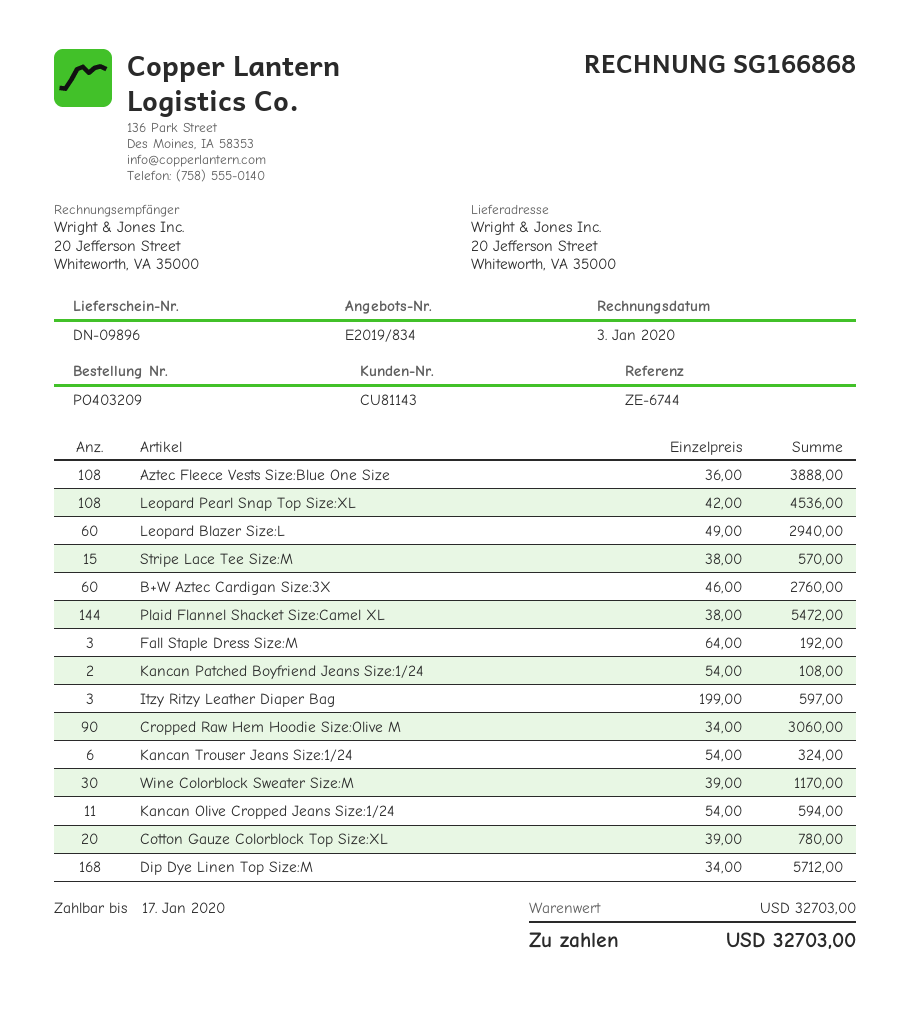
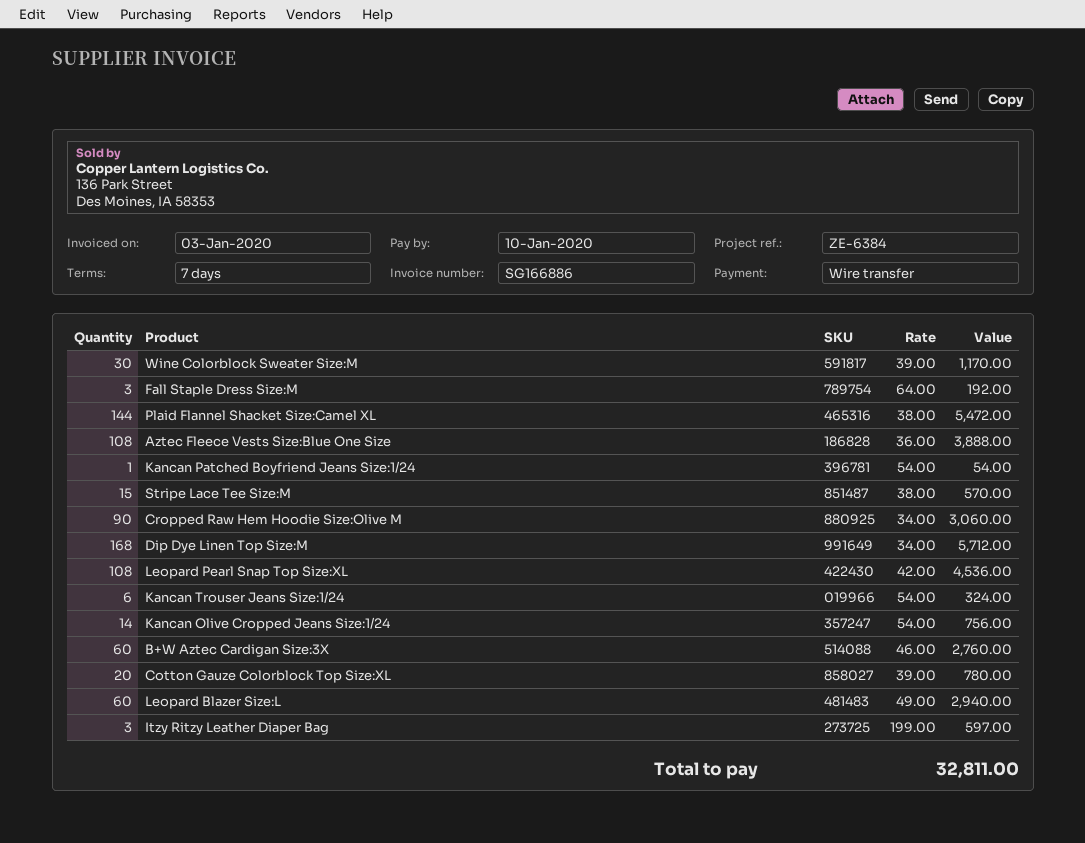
invoice number: SG166868 -> SG166886
due date: 2020-01-17 -> 2020-01-10
reference: ZE-6744 -> ZE-6384
Kancan Patched Boyfriend Jeans Size:1/24: 2 x 54.00 = 108.00 -> 1 x 54.00 = 54.00
Kancan Olive Cropped Jeans Size:1/24: 11 x 54.00 = 594.00 -> 14 x 54.00 = 756.00
total: 32703.00 -> 32811.00

